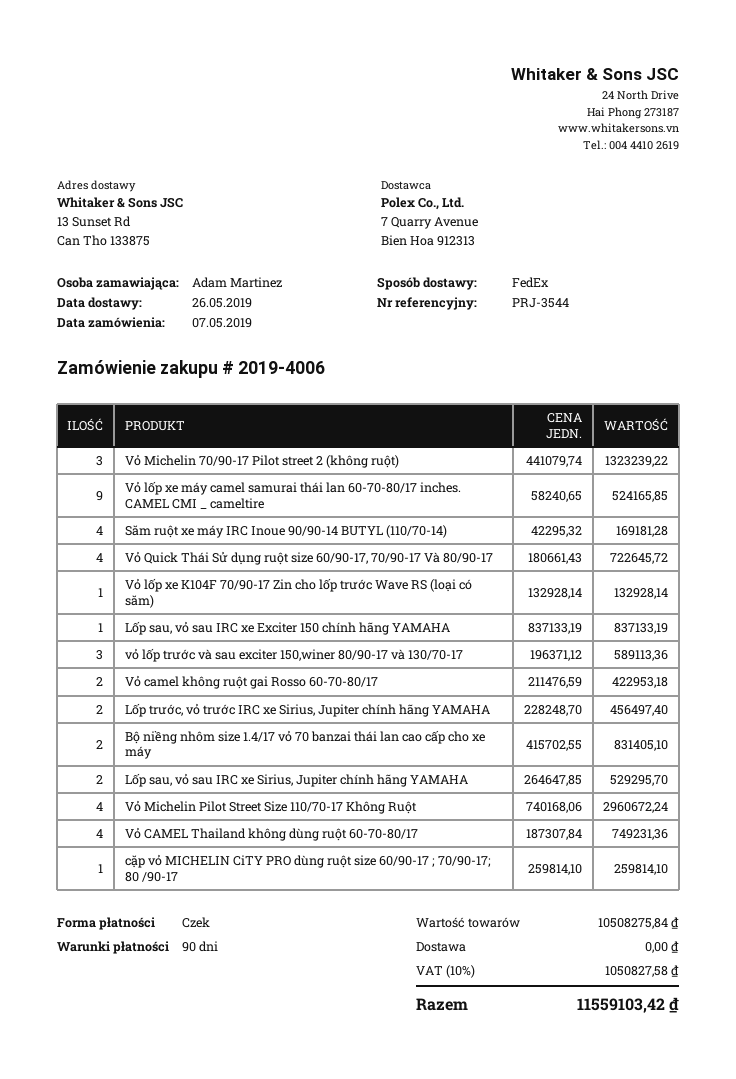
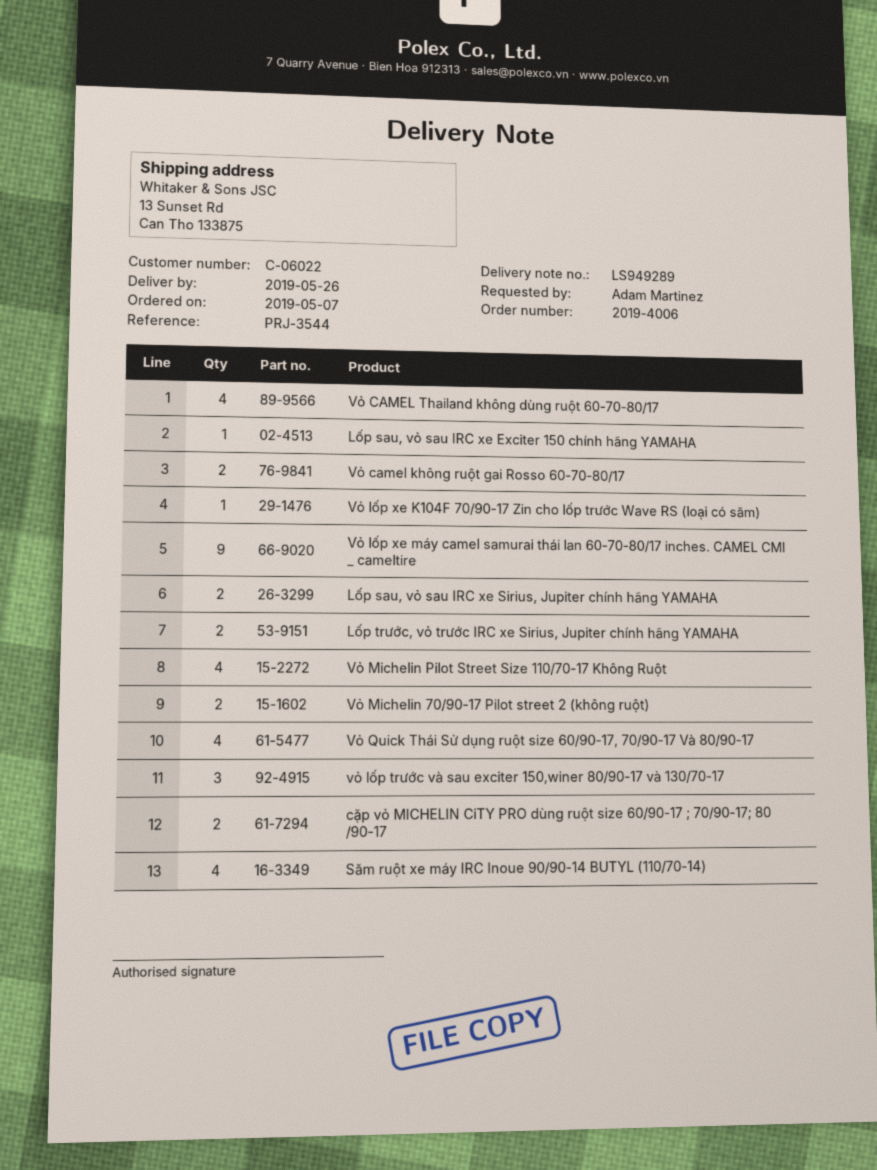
Vỏ Michelin 70/90-17 Pilot street 2 (không ruột): 3 -> 2
Bộ niềng nhôm size 1.4/17 vỏ 70 banzai thái lan cao cấp cho xe máy: 2 -> none
cặp vỏ MICHELIN CiTY PRO dùng ruột size 60/90-17 ; 70/90-17; 80 /90-17: 1 -> 2

